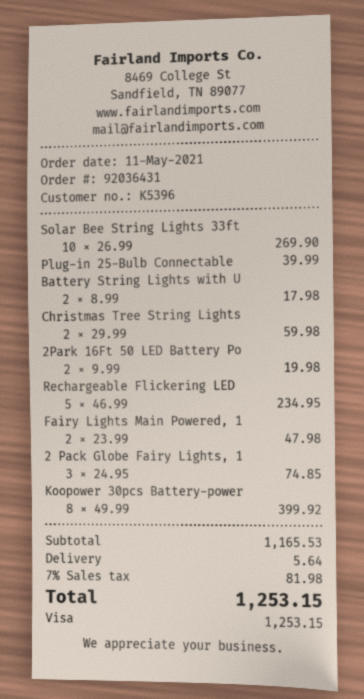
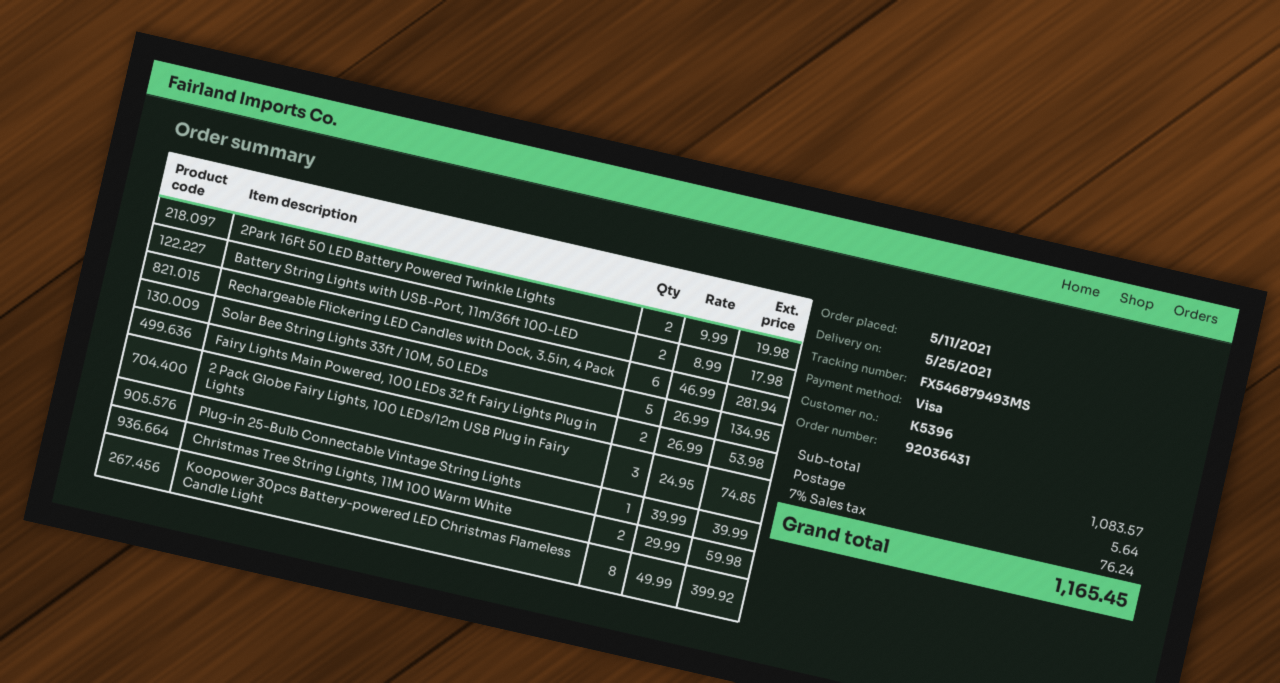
Solar Bee String Lights 33ft: 10 x 26.99 = 269.90 -> 5 x 26.99 = 134.95
Rechargeable Flickering LED: 5 x 46.99 = 234.95 -> 6 x 46.99 = 281.94
Fairy Lights Main Powered, 1: 2 x 23.99 = 47.98 -> 2 x 26.99 = 53.98
subtotal: 1165.53 -> 1083.57
tax: 7% = 81.98 -> 7% = 76.24
total: 1253.15 -> 1165.45

